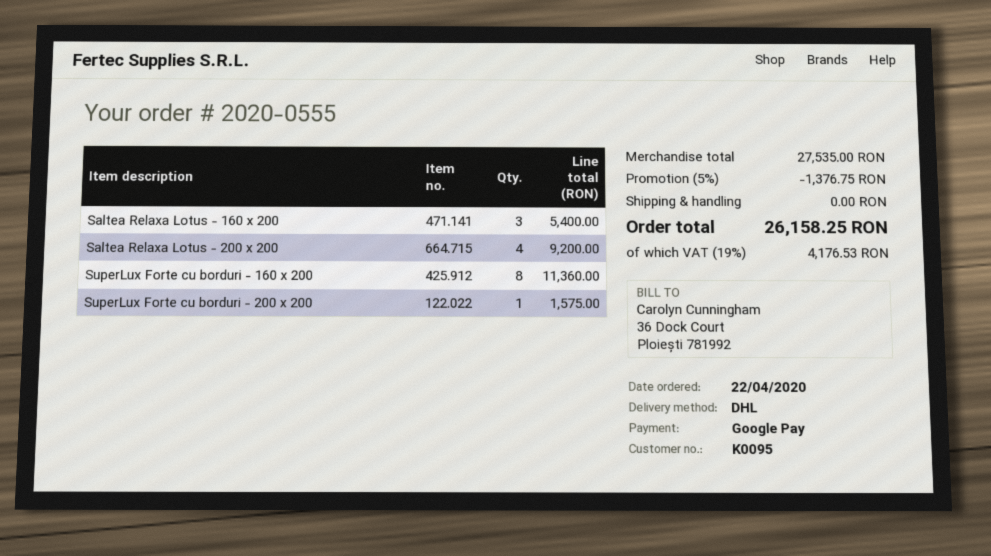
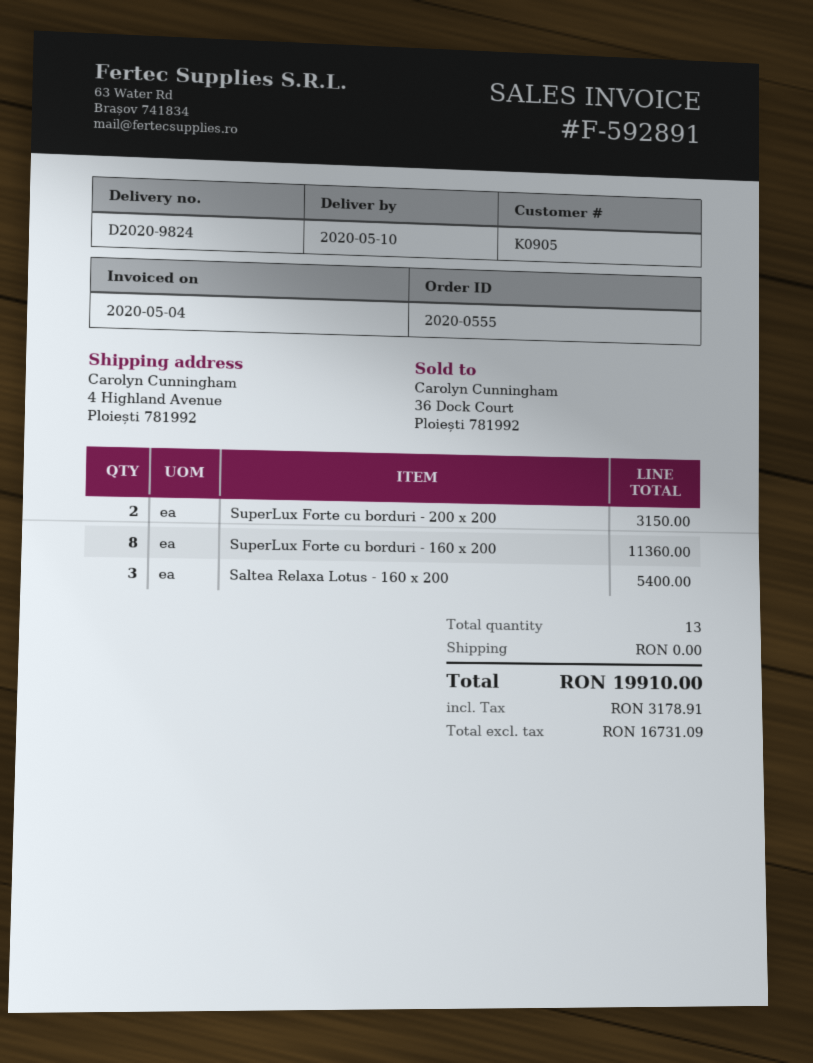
customer number: K0095 -> K0905
Saltea Relaxa Lotus - 200 x 200: 4 for 9200.00 -> none
SuperLux Forte cu borduri - 200 x 200: 1 for 1575.00 -> 2 for 3150.00
discount: 5% = 1376.75 -> none
tax: 4176.53 -> 3178.91
total: 26158.25 -> 19910.00

